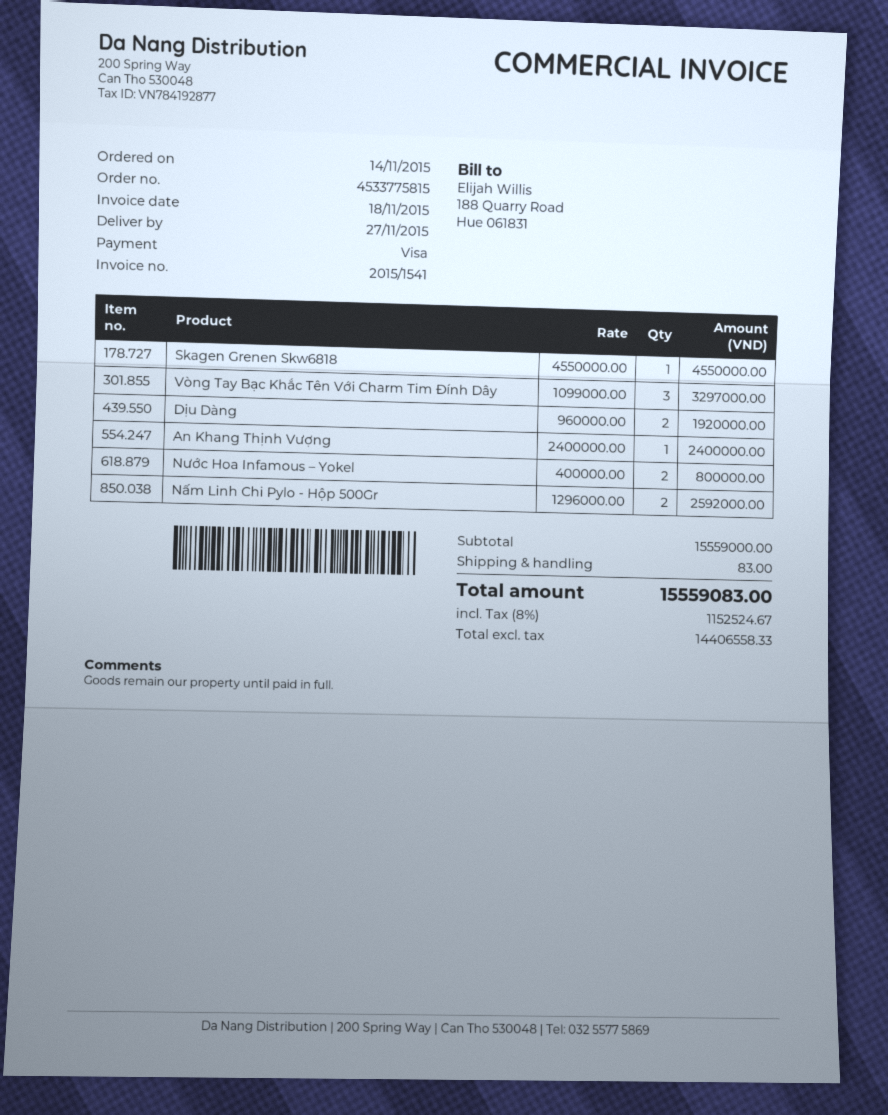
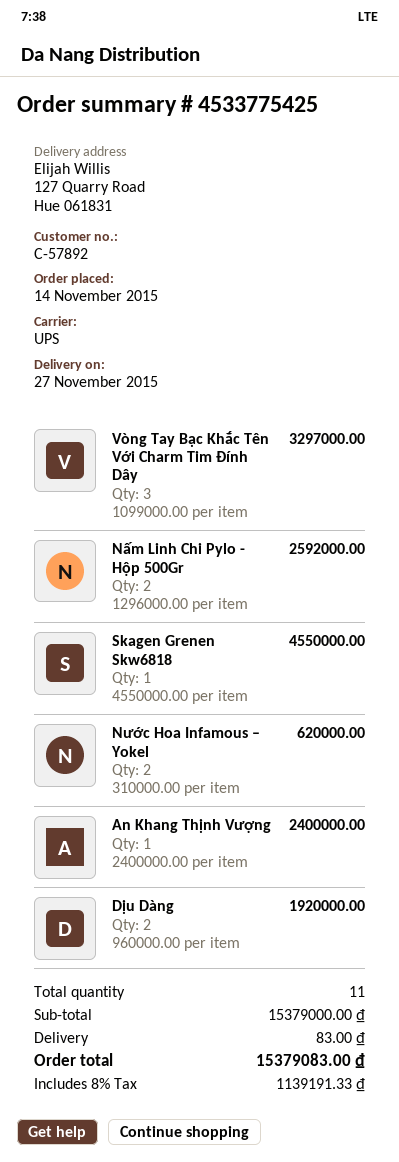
order number: 4533775815 -> 4533775425
Nước Hoa Infamous – Yokel: 2 x 400000.00 = 800000.00 -> 2 x 310000.00 = 620000.00
subtotal: 15559000.00 -> 15379000.00
tax: 8% = 1152524.67 -> 8% = 1139191.33
total: 15559083.00 -> 15379083.00

